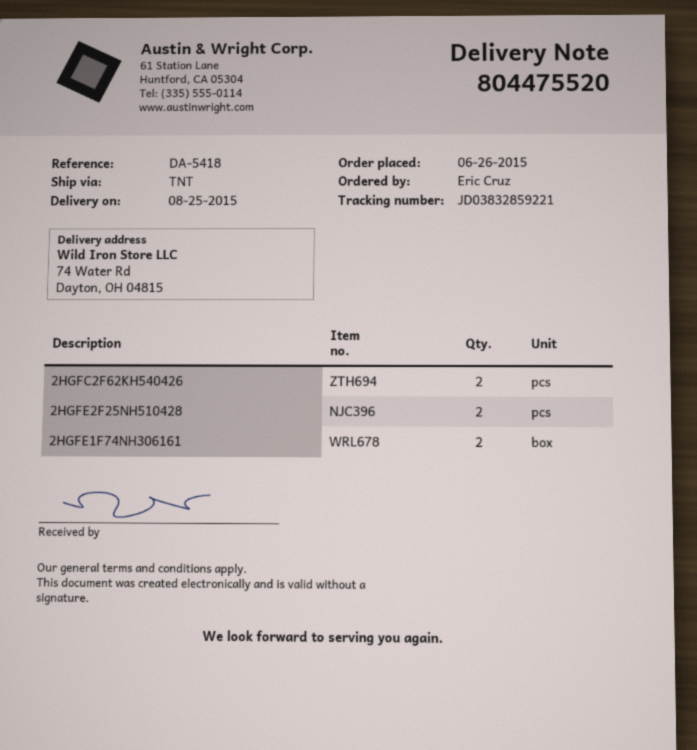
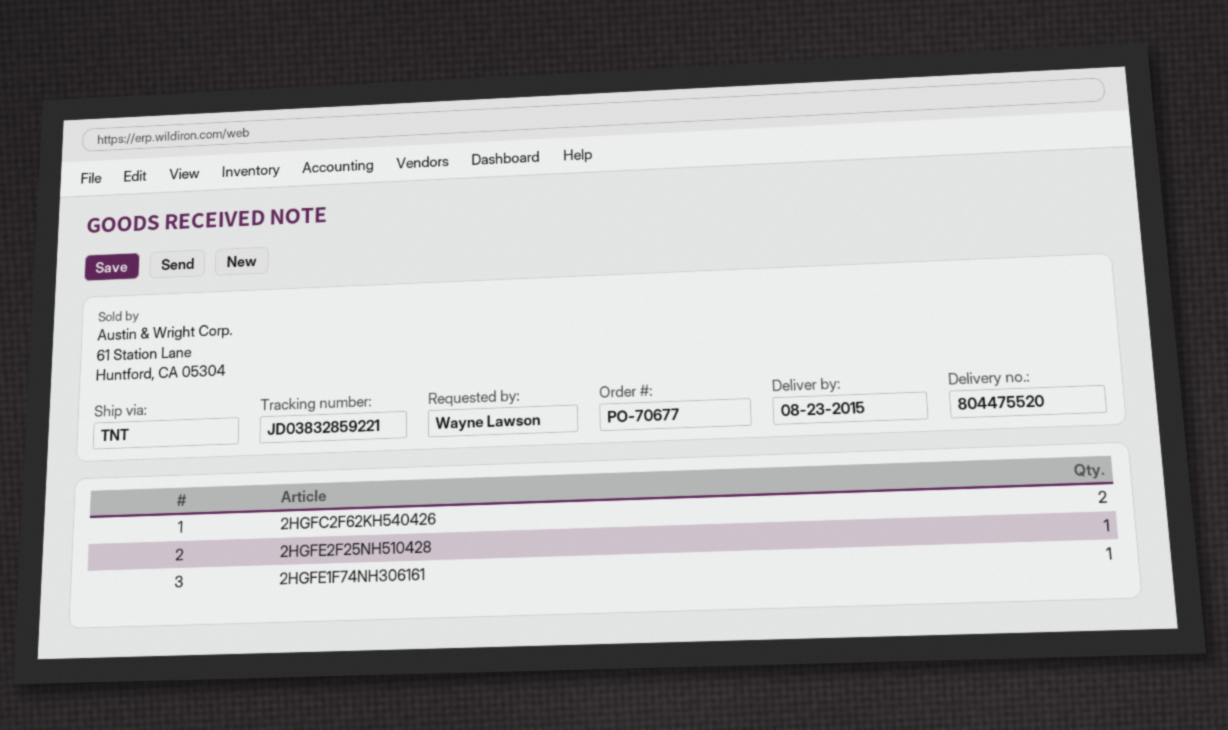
delivery date: 2015-08-25 -> 2015-08-23
ordered by: Eric Cruz -> Wayne Lawson
2HGFE2F25NH510428: 2 -> 1
2HGFE1F74NH306161: 2 -> 1

